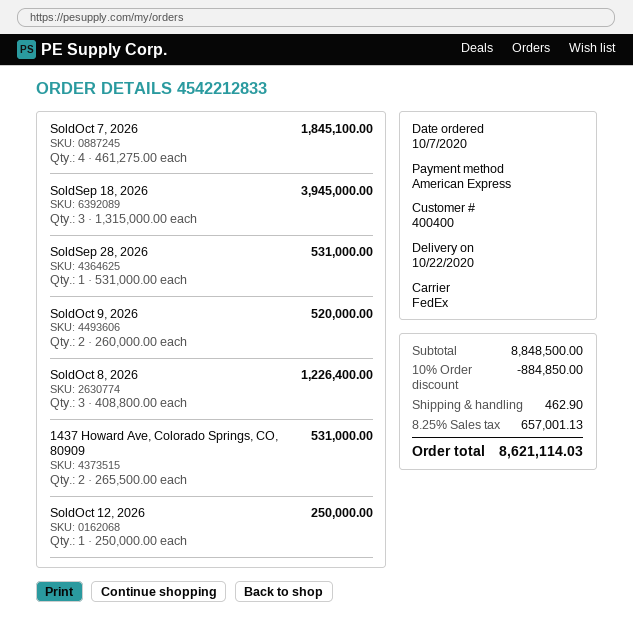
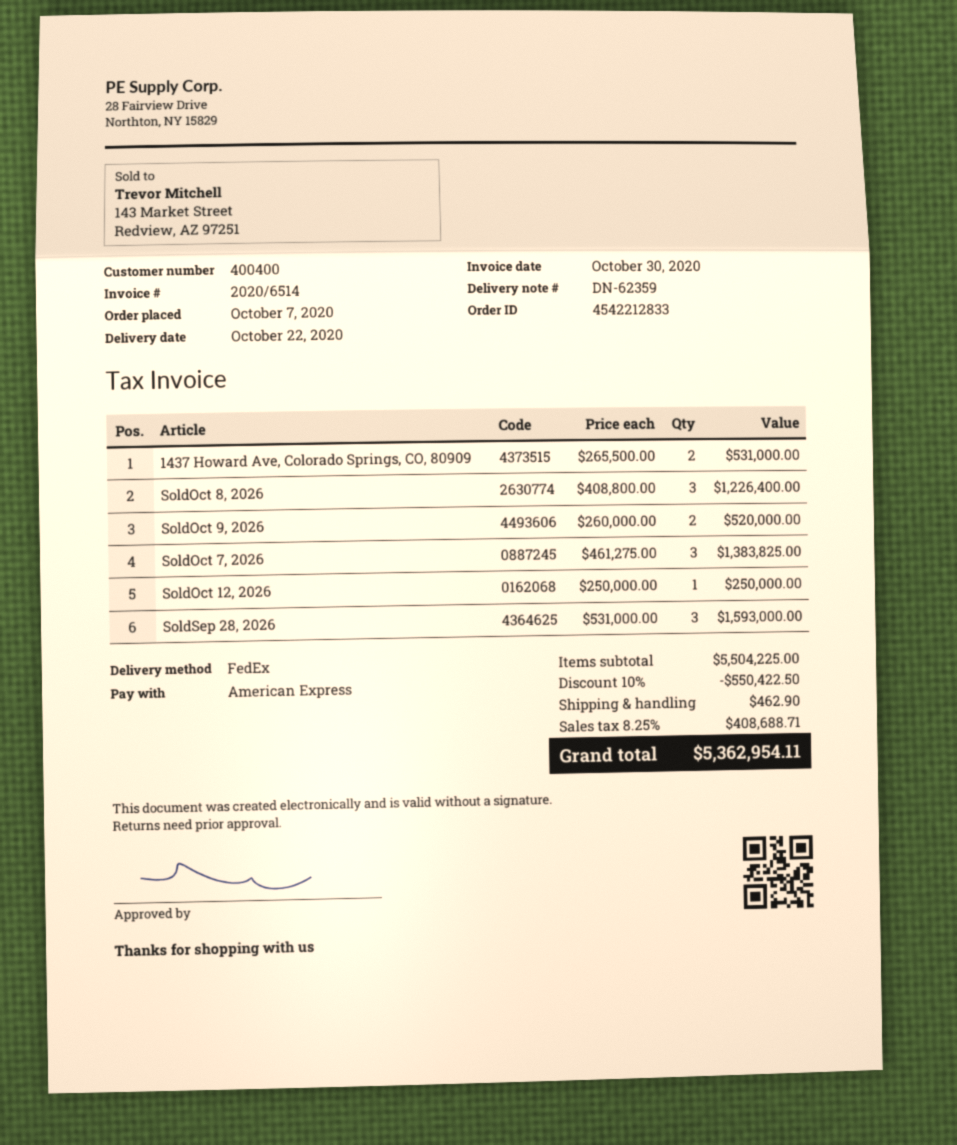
SoldOct 7, 2026: 4 x 461275.00 = 1845100.00 -> 3 x 461275.00 = 1383825.00
SoldSep 18, 2026: 3 x 1315000.00 = 3945000.00 -> none
SoldSep 28, 2026: 1 x 531000.00 = 531000.00 -> 3 x 531000.00 = 1593000.00
subtotal: 8848500.00 -> 5504225.00
discount: 10% = 884850.00 -> 10% = 550422.50
tax: 8.25% = 657001.13 -> 8.25% = 408688.71
total: 8621114.03 -> 5362954.11

